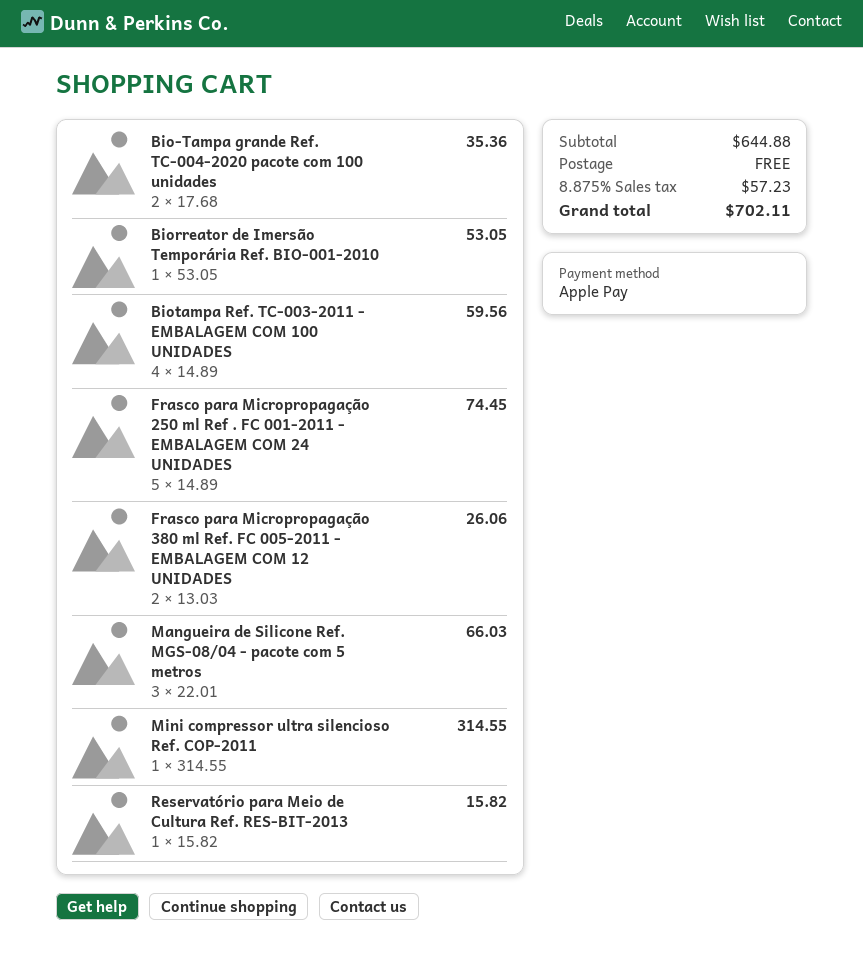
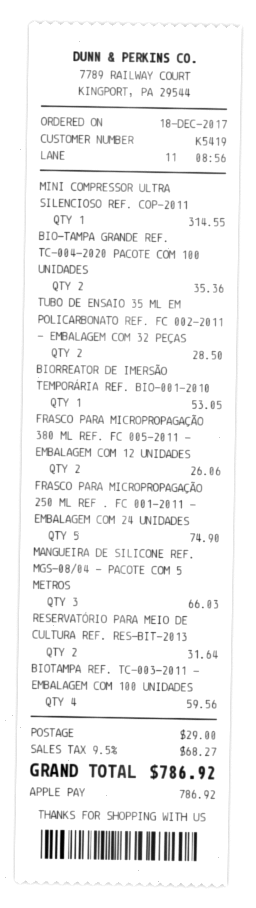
Frasco para Micropropagação 250 ml Ref . FC 001-2011 - EMBALAGEM COM 24 UNIDADES: 5 for 74.45 -> 5 for 74.90
Reservatório para Meio de Cultura Ref. RES-BIT-2013: 1 for 15.82 -> 2 for 31.64
TUBO DE ENSAIO 35 ML EM POLICARBONATO REF. FC 002-2011 - EMBALAGEM COM 32 PEÇAS: none -> 2 for 28.50
shipping: 0.00 -> 29.00
tax: 8.875% = 57.23 -> 9.5% = 68.27
total: 702.11 -> 786.92

